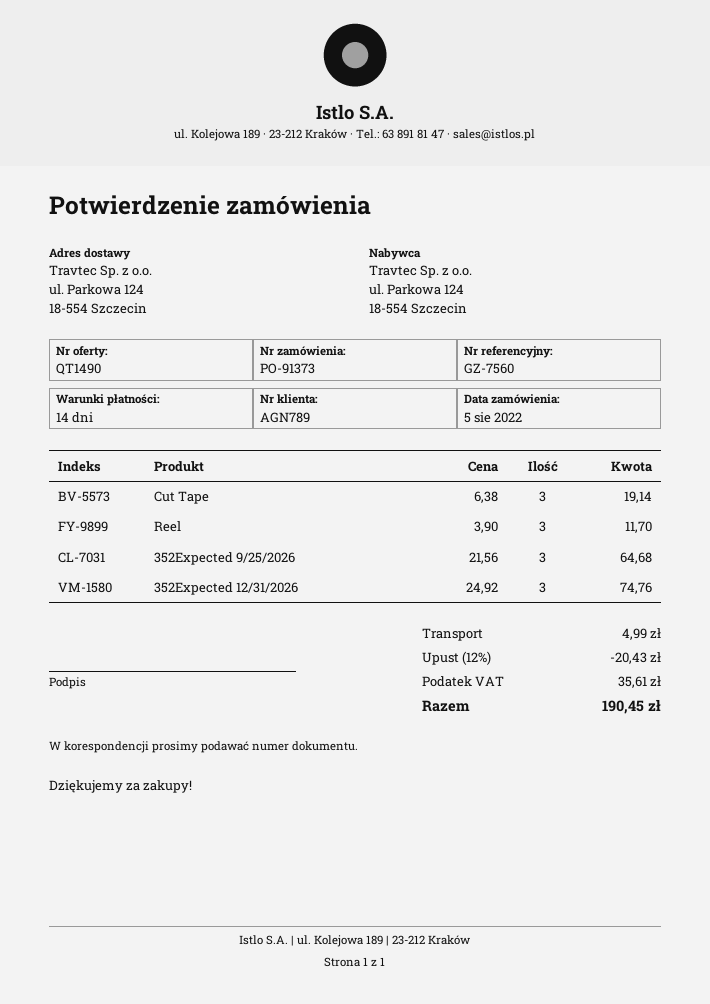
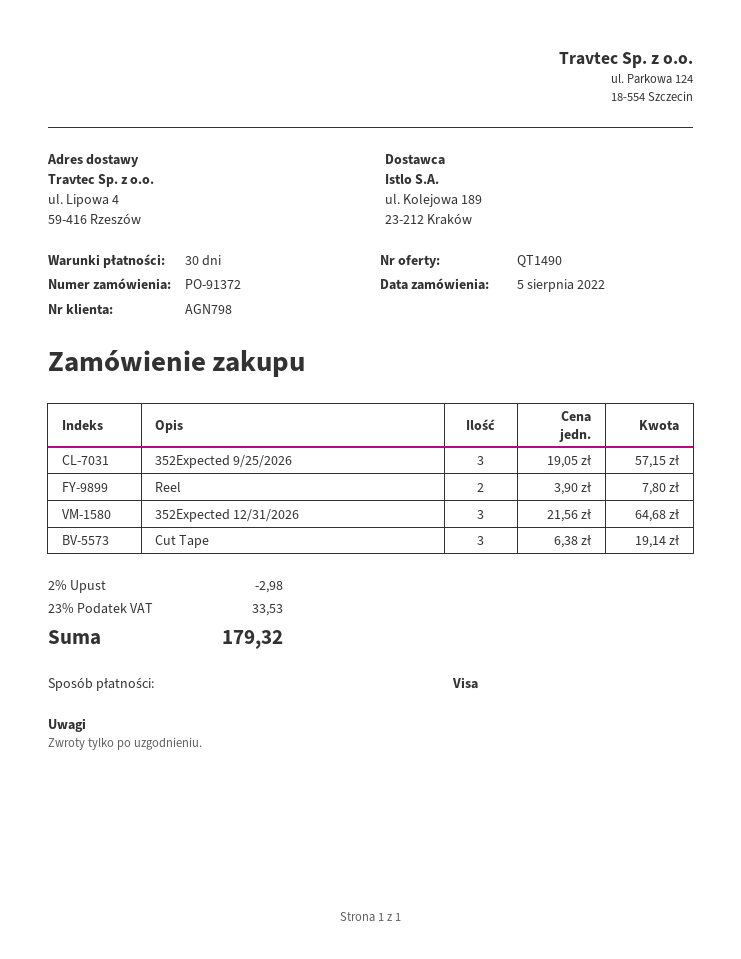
order number: PO-91373 -> PO-91372
payment terms: 14 days -> 30 days
customer number: AGN789 -> AGN798
ship to: ul. Parkowa 124, 18-554 Szczecin -> ul. Lipowa 4, 59-416 Rzeszów
Reel: 3 x 3.90 = 11.70 -> 2 x 3.90 = 7.80
352Expected 9/25/2026: 3 x 21.56 = 64.68 -> 3 x 19.05 = 57.15
352Expected 12/31/2026: 3 x 24.92 = 74.76 -> 3 x 21.56 = 64.68
discount: 12% = 20.43 -> 2% = 2.98
shipping: 4.99 -> none
tax: 35.61 -> 33.53
total: 190.45 -> 179.32

